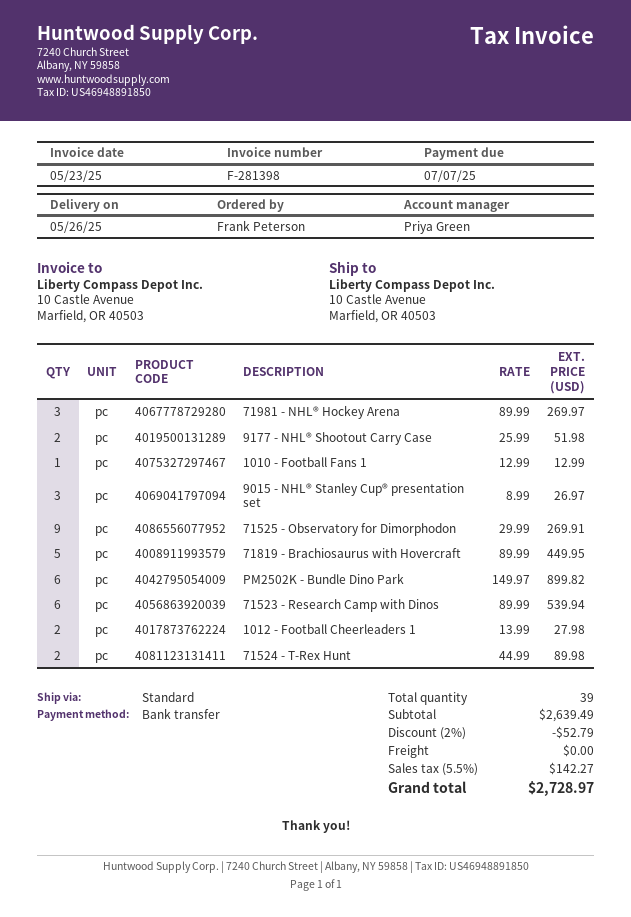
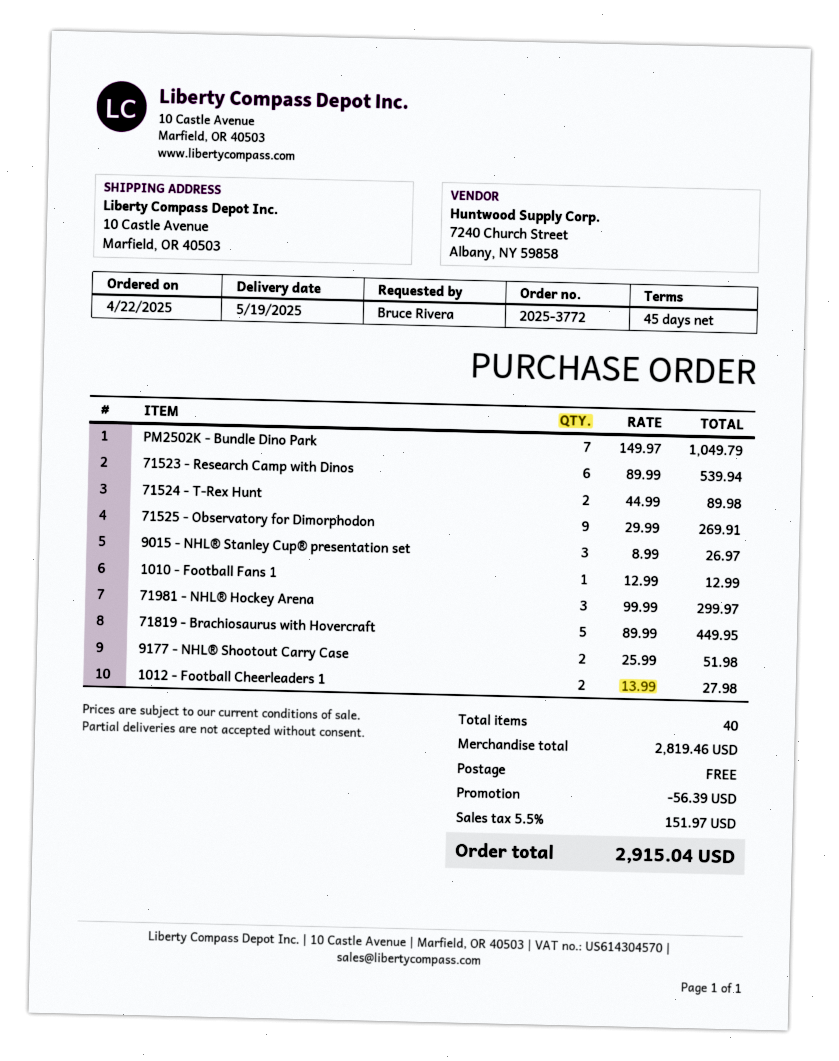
delivery date: 2025-05-26 -> 2025-05-19
ordered by: Frank Peterson -> Bruce Rivera
71981 - NHL® Hockey Arena: 3 x 89.99 = 269.97 -> 3 x 99.99 = 299.97
PM2502K - Bundle Dino Park: 6 x 149.97 = 899.82 -> 7 x 149.97 = 1049.79
total quantity: 39 -> 40
subtotal: 2639.49 -> 2819.46
discount: 52.79 -> 56.39
tax: 5.5% = 142.27 -> 5.5% = 151.97
total: 2728.97 -> 2915.04

